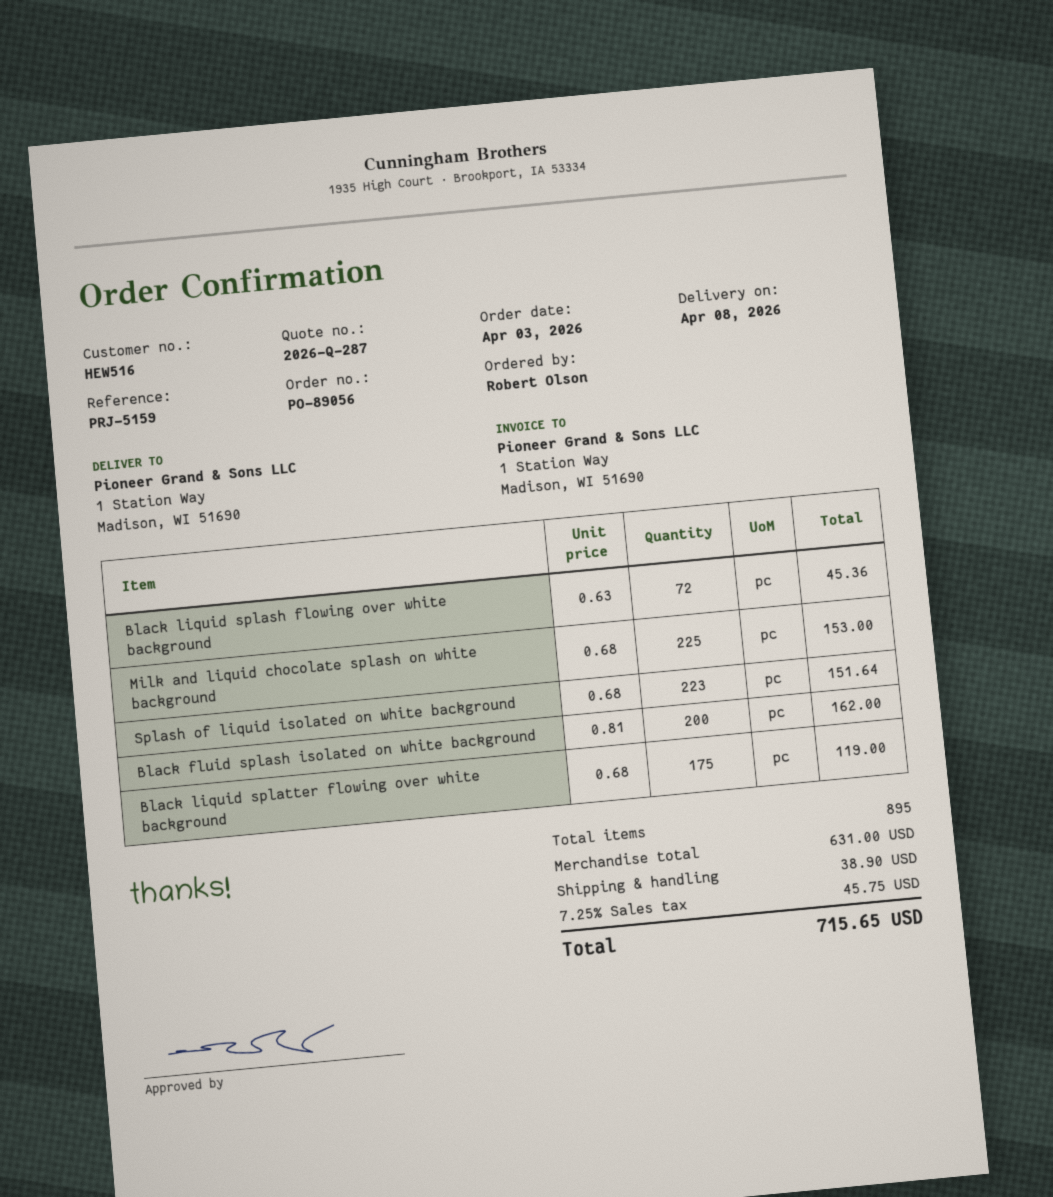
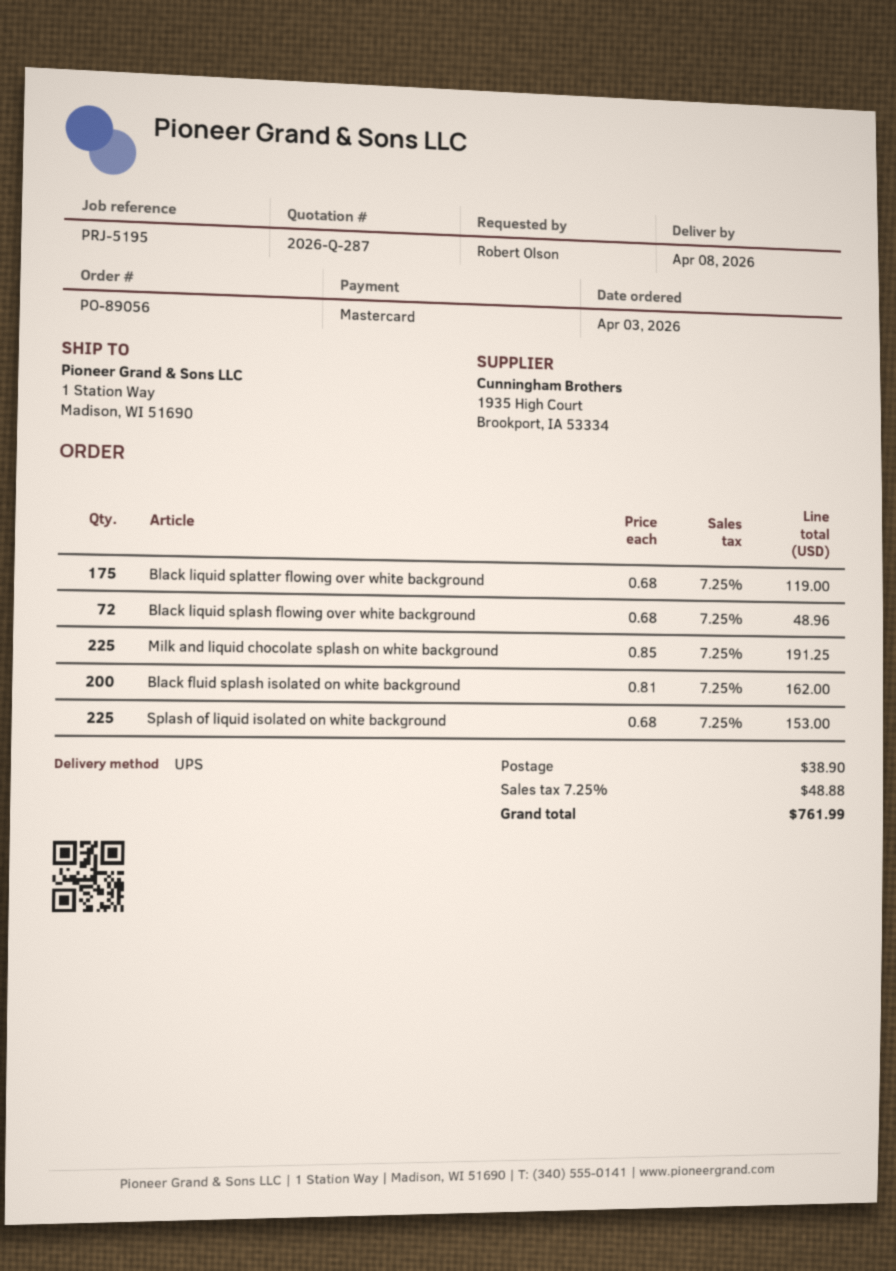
reference: PRJ-5159 -> PRJ-5195
Black liquid splash flowing over white background: 72 x 0.63 = 45.36 -> 72 x 0.68 = 48.96
Milk and liquid chocolate splash on white background: 225 x 0.68 = 153.00 -> 225 x 0.85 = 191.25
Splash of liquid isolated on white background: 223 x 0.68 = 151.64 -> 225 x 0.68 = 153.00
tax: 7.25% = 45.75 -> 7.25% = 48.88
total: 715.65 -> 761.99

